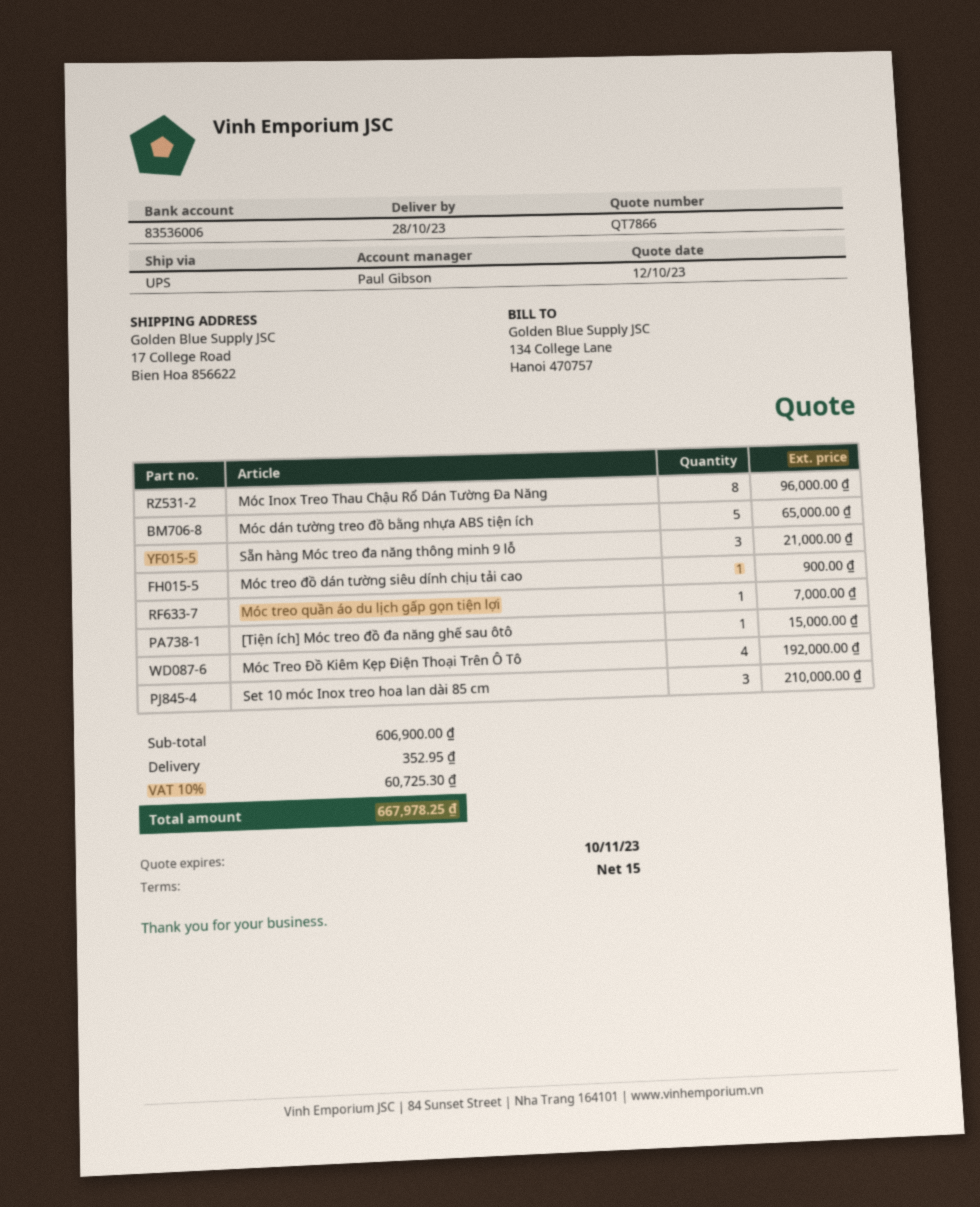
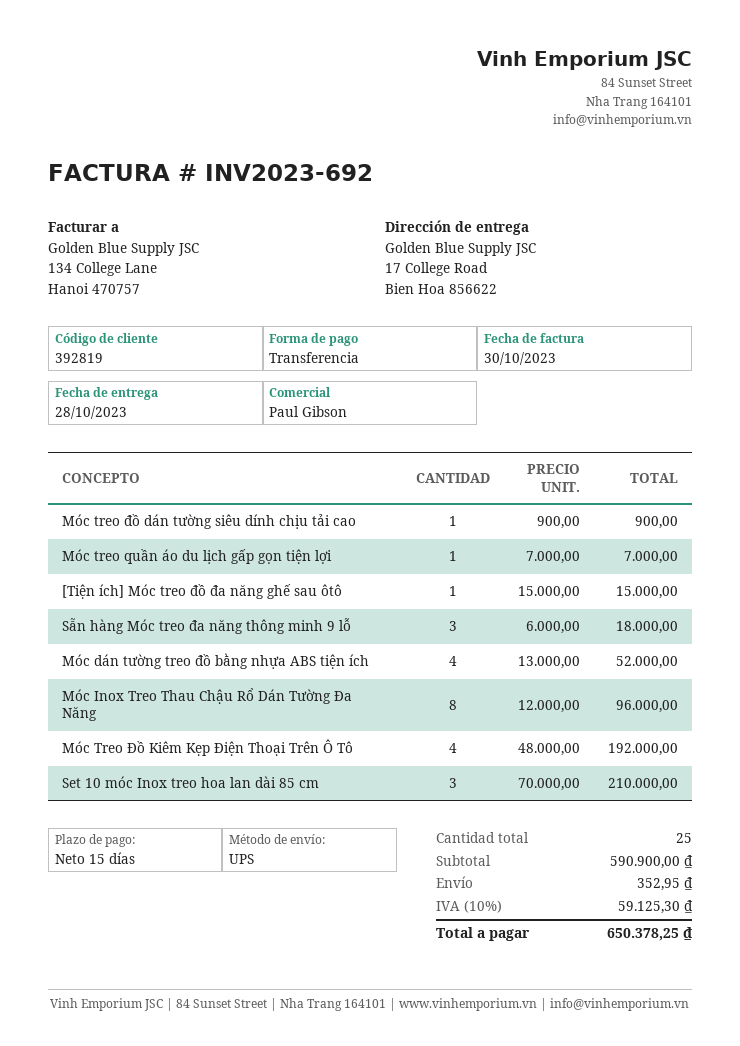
Móc dán tường treo đồ bằng nhựa ABS tiện ích: 5 for 65000.00 -> 4 for 52000.00
Sẵn hàng Móc treo đa năng thông minh 9 lỗ: 3 for 21000.00 -> 3 for 18000.00
subtotal: 606900.00 -> 590900.00
tax: 10% = 60725.30 -> 10% = 59125.30
total: 667978.25 -> 650378.25

